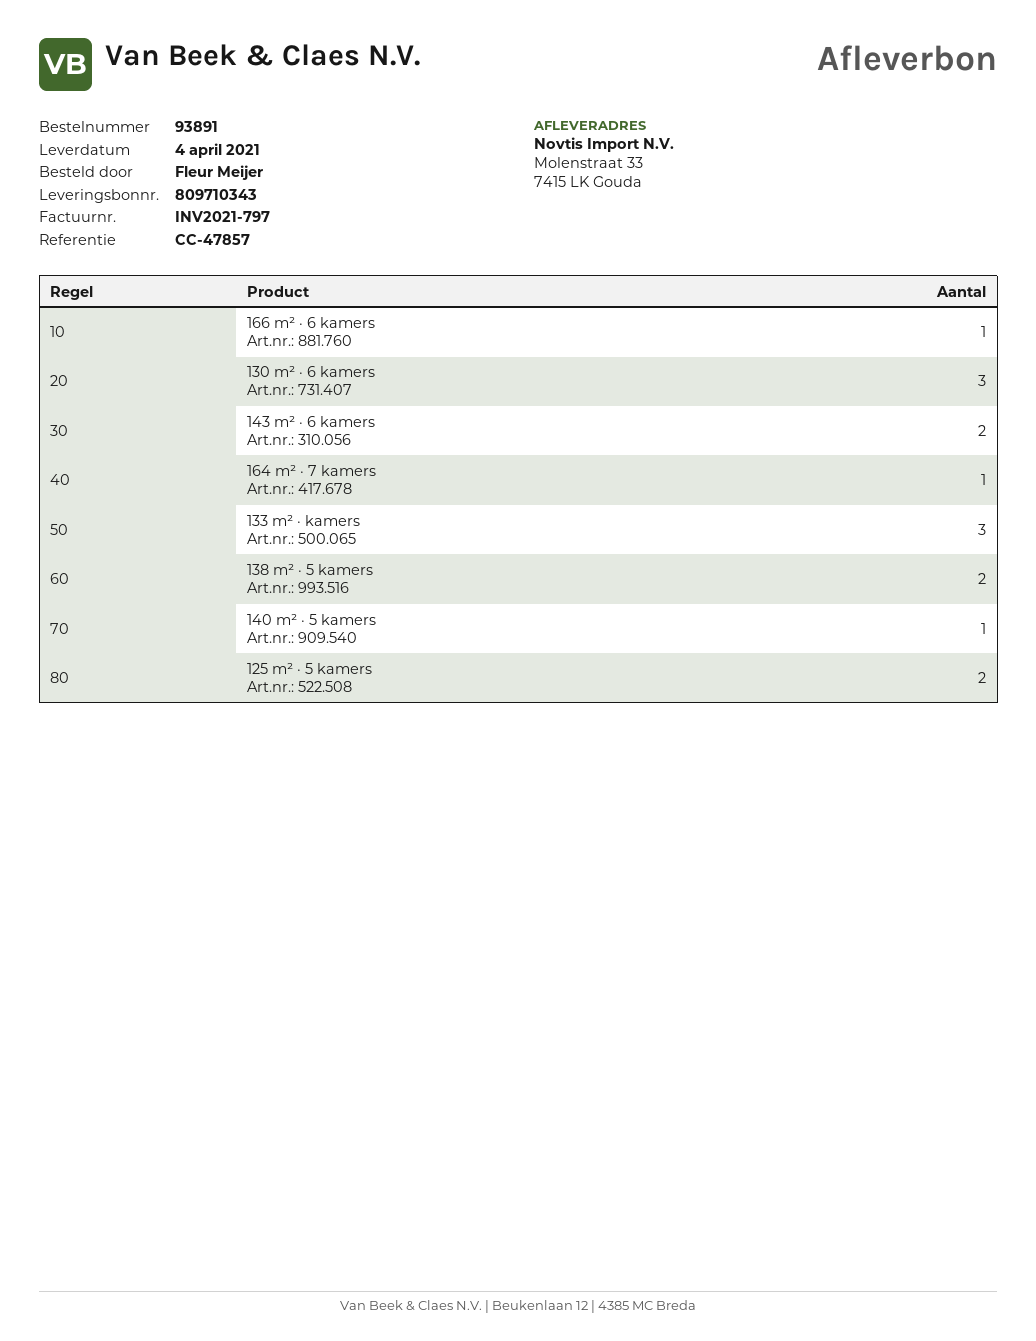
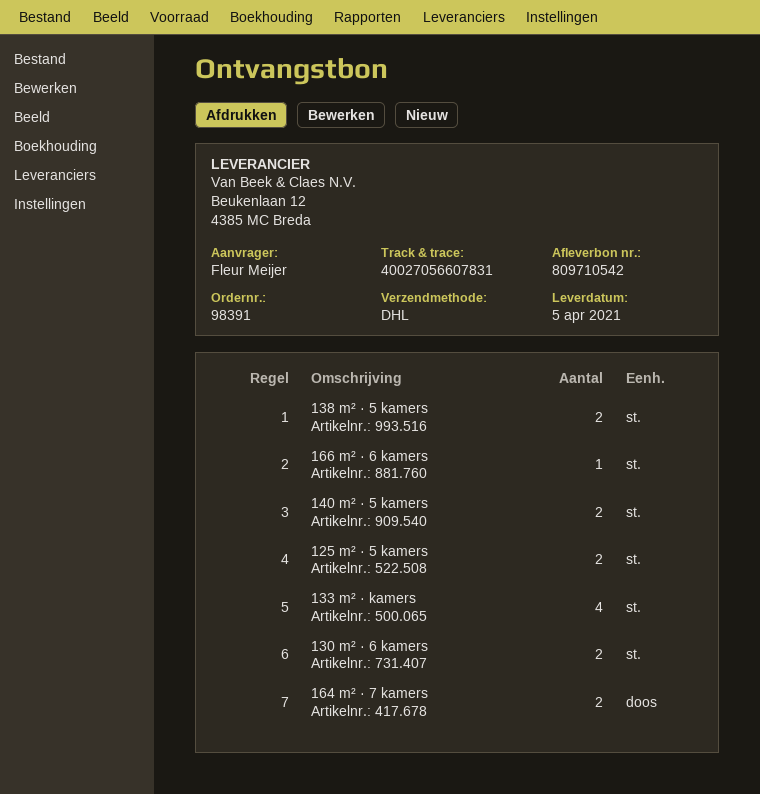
order number: 93891 -> 98391
delivery note number: 809710343 -> 809710542
delivery date: 2021-04-04 -> 2021-04-05
130 m² · 6 kamers: 3 -> 2
143 m² · 6 kamers: 2 -> none
164 m² · 7 kamers: 1 -> 2
133 m² · kamers: 3 -> 4
140 m² · 5 kamers: 1 -> 2

